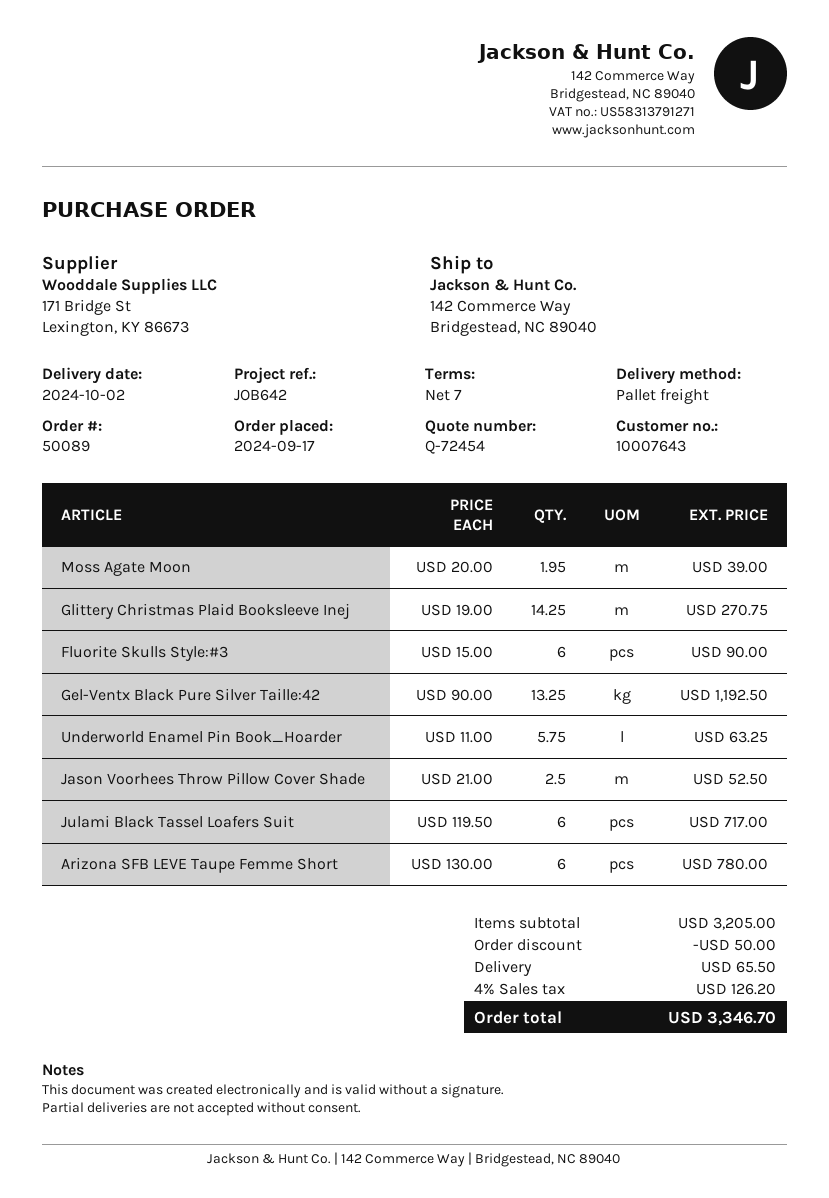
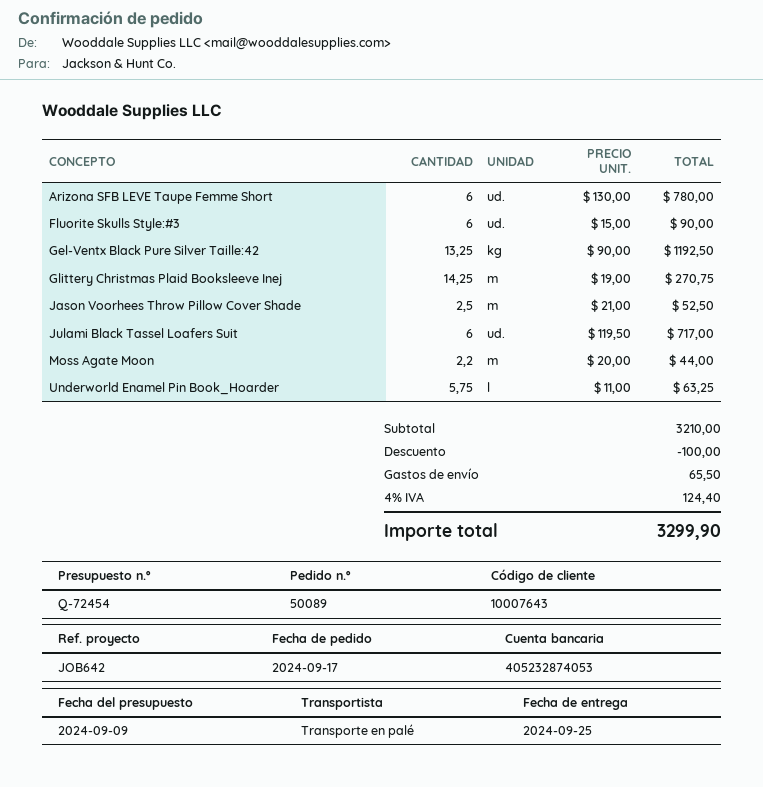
delivery date: 2024-10-02 -> 2024-09-25
Moss Agate Moon: 1.95 x 20.00 = 39.00 -> 2.2 x 20.00 = 44.00
subtotal: 3205.00 -> 3210.00
discount: 50.00 -> 100.00
tax: 4% = 126.20 -> 4% = 124.40
total: 3346.70 -> 3299.90

